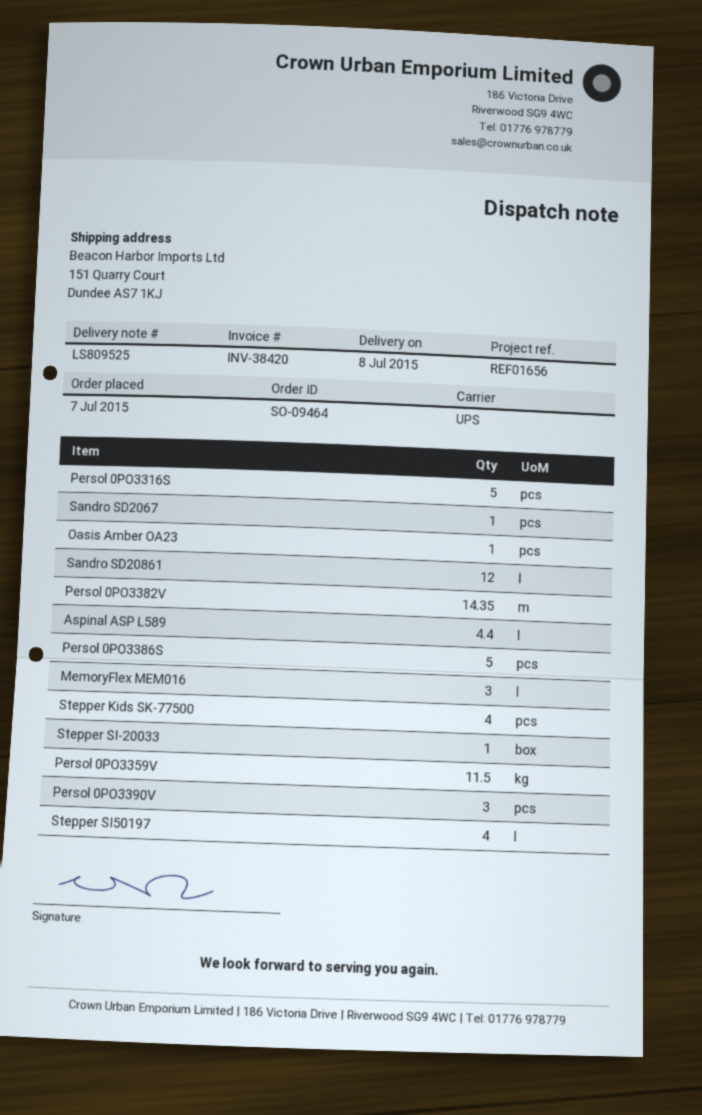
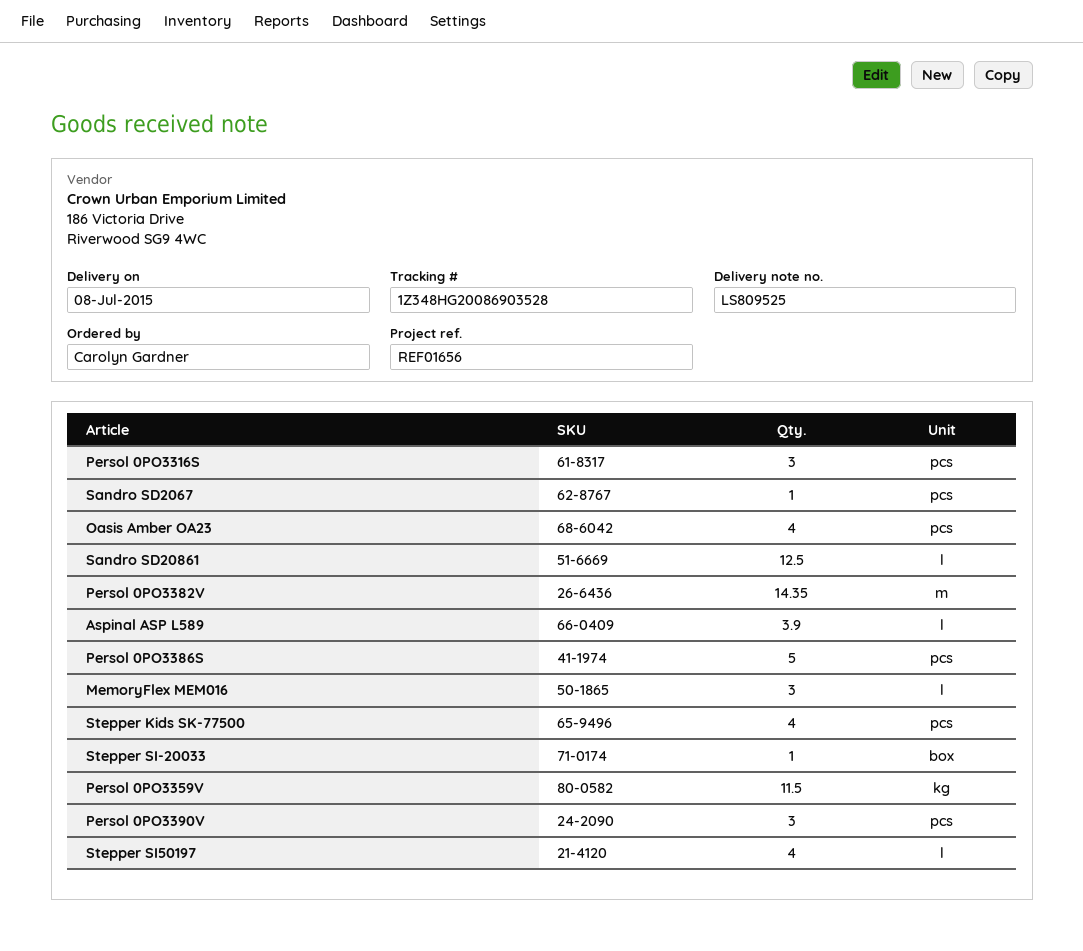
Persol 0PO3316S: 5 -> 3
Oasis Amber OA23: 1 -> 4
Sandro SD20861: 12 -> 12.5
Aspinal ASP L589: 4.4 -> 3.9

